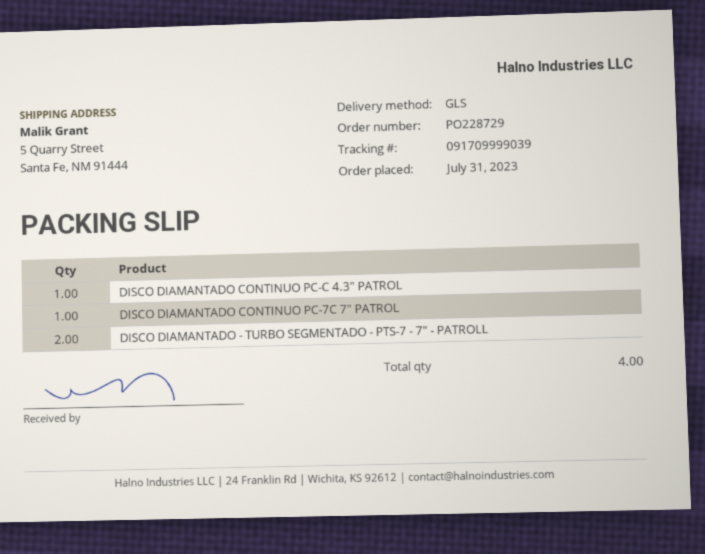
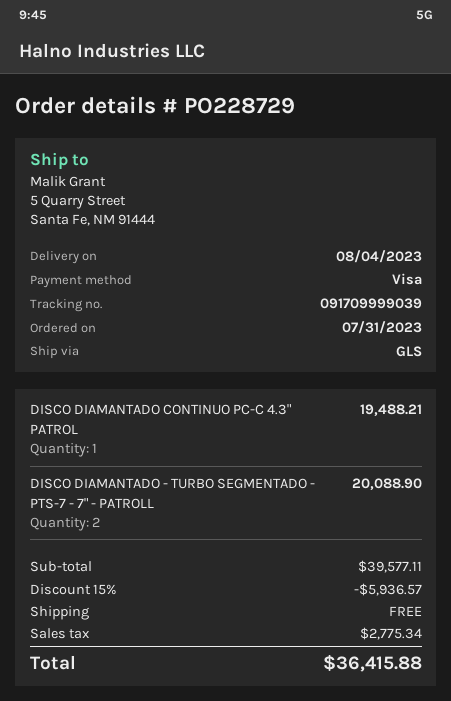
DISCO DIAMANTADO CONTINUO PC-7C 7" PATROL: 1 -> none

